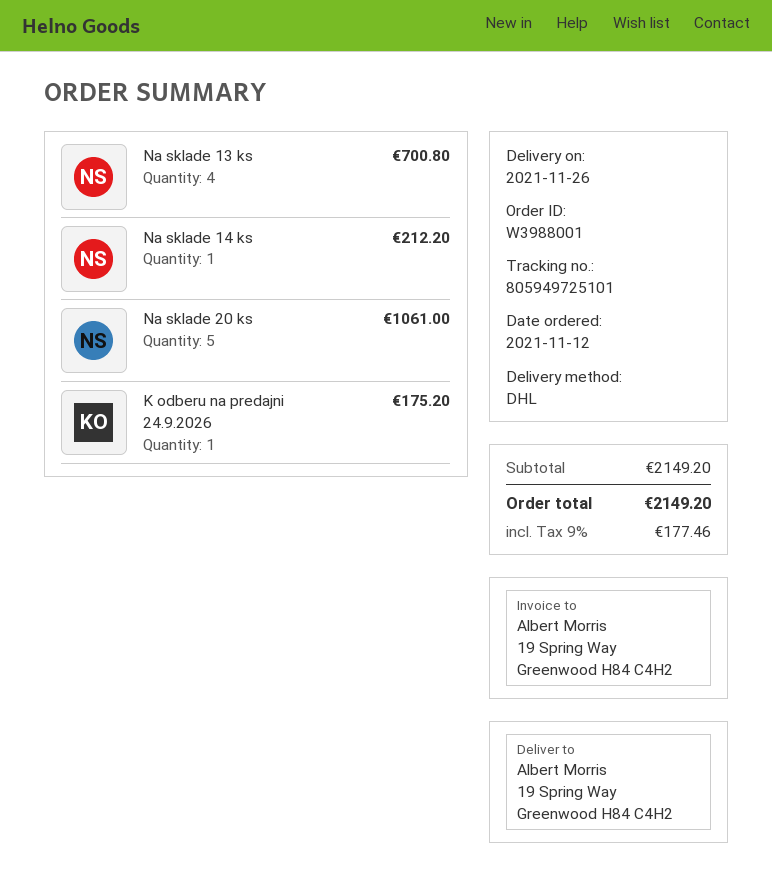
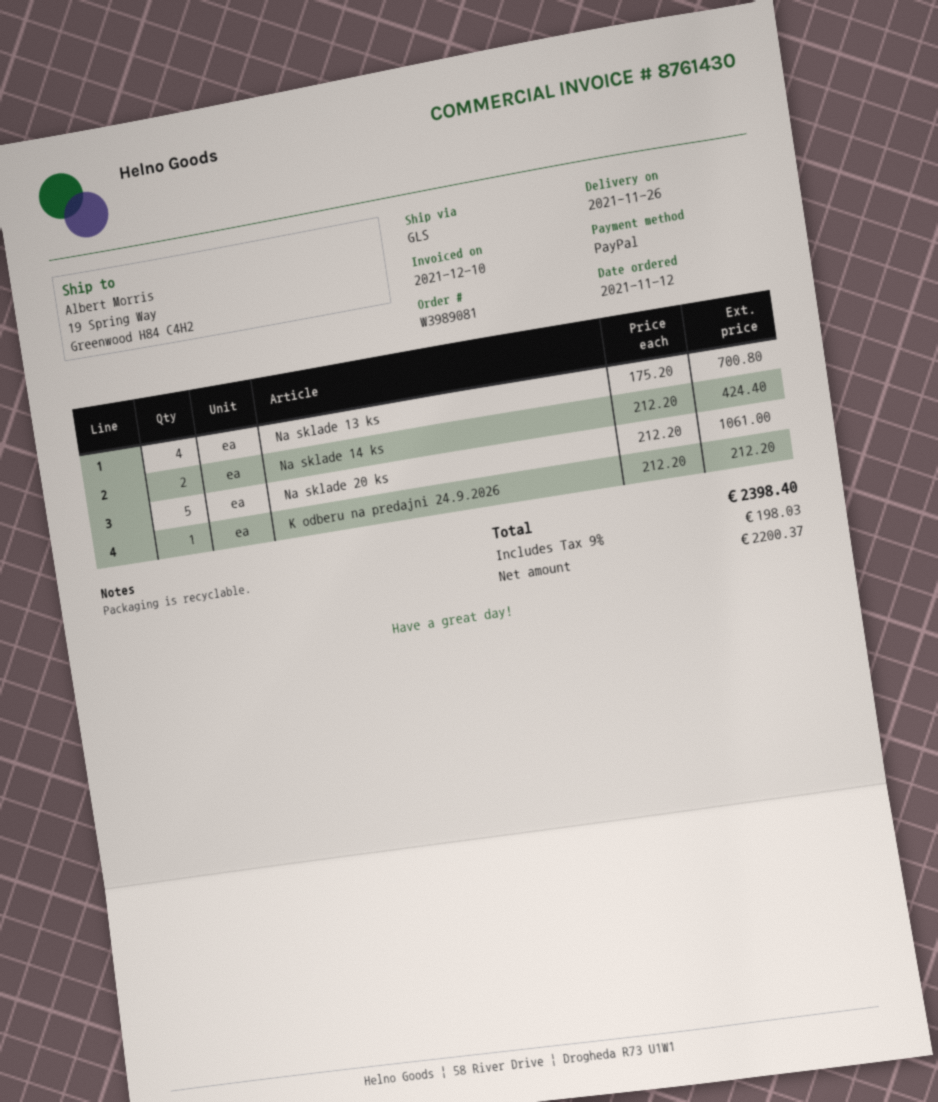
order number: W3988001 -> W3989081
shipping method: DHL -> GLS
Na sklade 14 ks: 1 for 212.20 -> 2 for 424.40
K odberu na predajni 24.9.2026: 1 for 175.20 -> 1 for 212.20
tax: 9% = 177.46 -> 9% = 198.03
total: 2149.20 -> 2398.40

